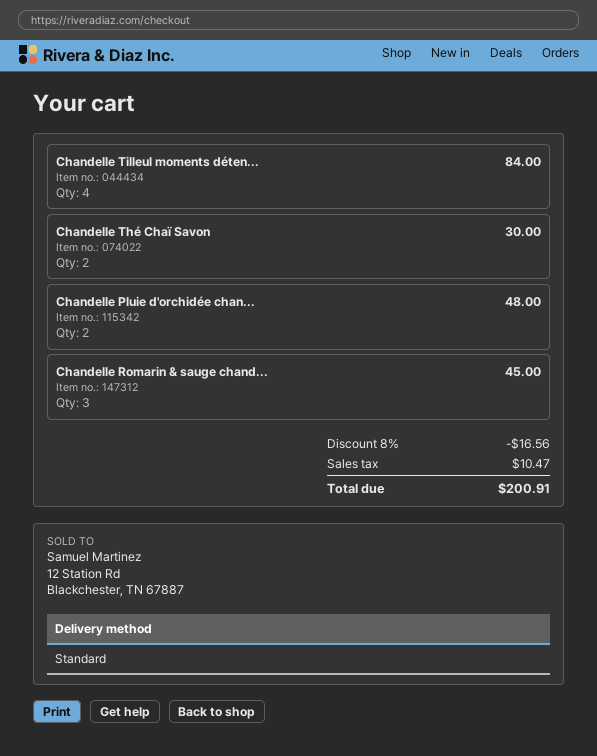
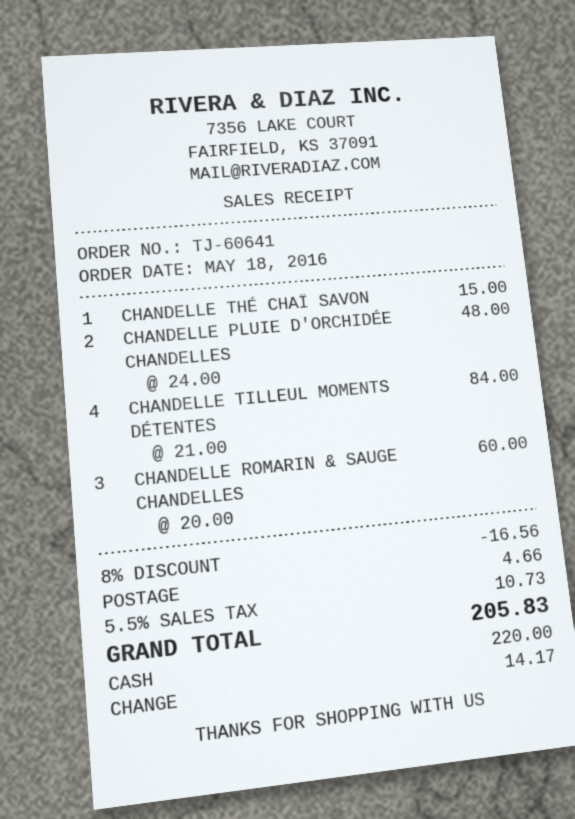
Chandelle Thé Chaï Savon: 2 for 30.00 -> 1 for 15.00
Chandelle Romarin & sauge chand...: 3 for 45.00 -> 3 for 60.00
shipping: none -> 4.66
tax: 10.47 -> 10.73
total: 200.91 -> 205.83

